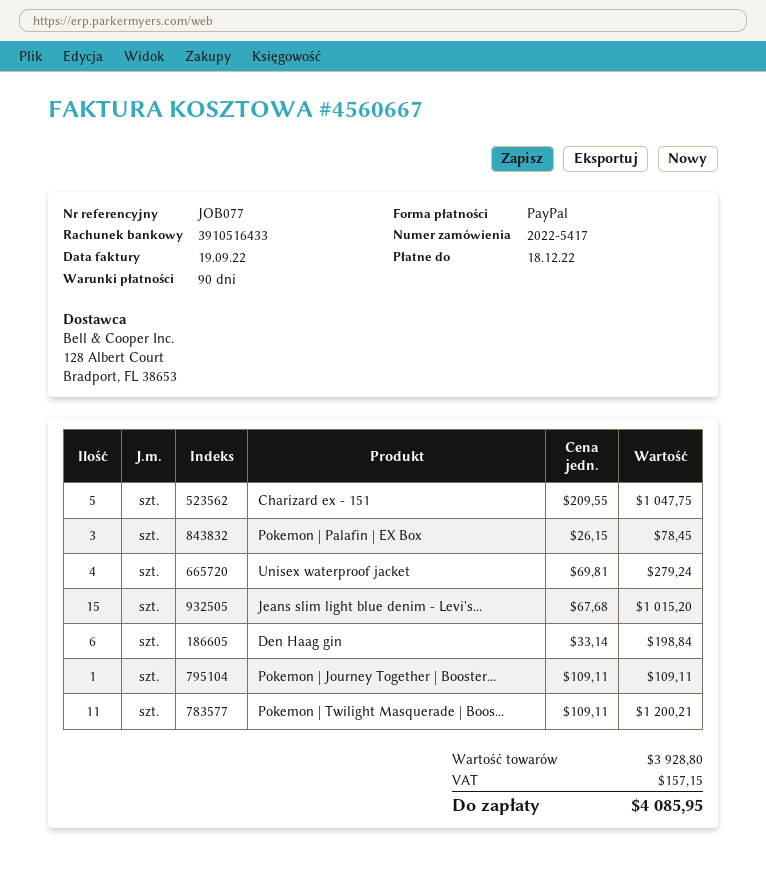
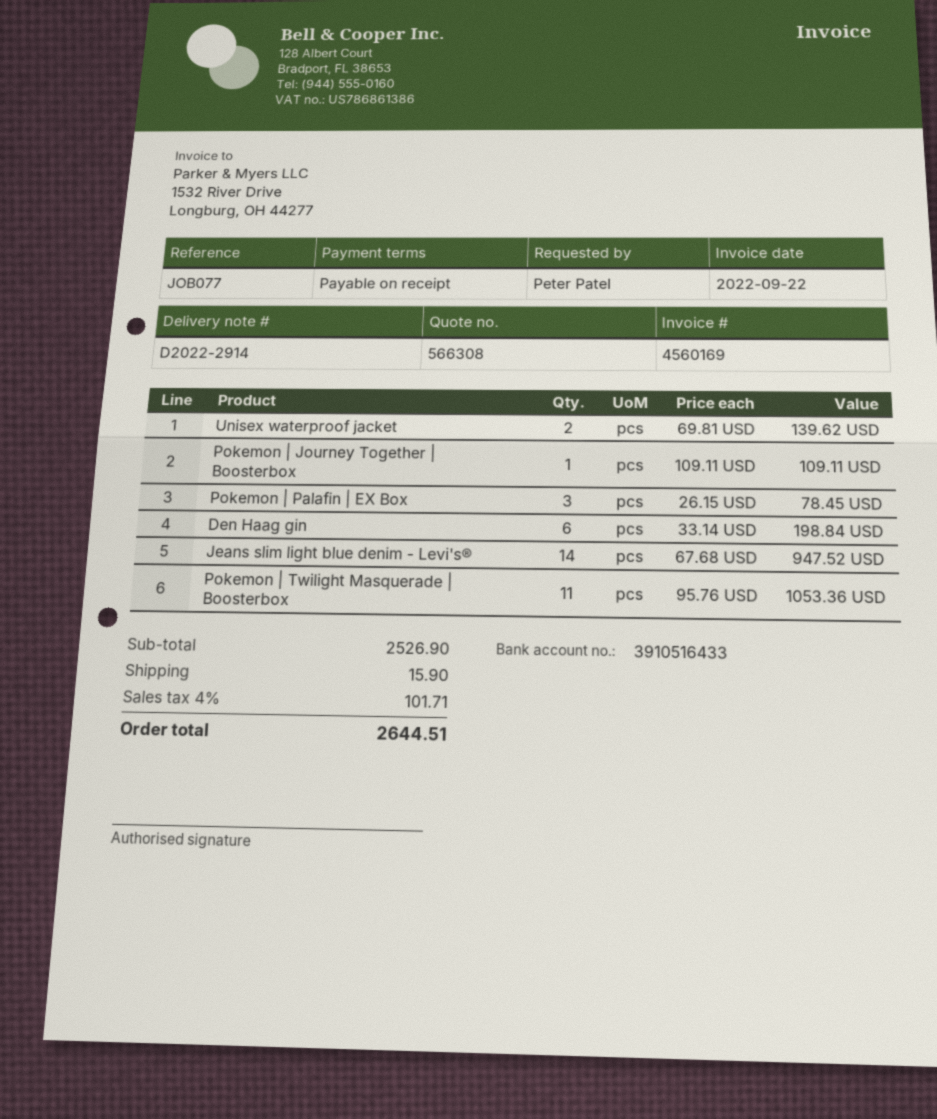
invoice number: 4560667 -> 4560169
invoice date: 2022-09-19 -> 2022-09-22
payment terms: 90 days -> on receipt
Charizard ex - 151: 5 x 209.55 = 1047.75 -> none
Unisex waterproof jacket: 4 x 69.81 = 279.24 -> 2 x 69.81 = 139.62
Jeans slim light blue denim - Levi's...: 15 x 67.68 = 1015.20 -> 14 x 67.68 = 947.52
Pokemon | Twilight Masquerade | Boos...: 11 x 109.11 = 1200.21 -> 11 x 95.76 = 1053.36
subtotal: 3928.80 -> 2526.90
shipping: none -> 15.90
tax: 157.15 -> 101.71
total: 4085.95 -> 2644.51

